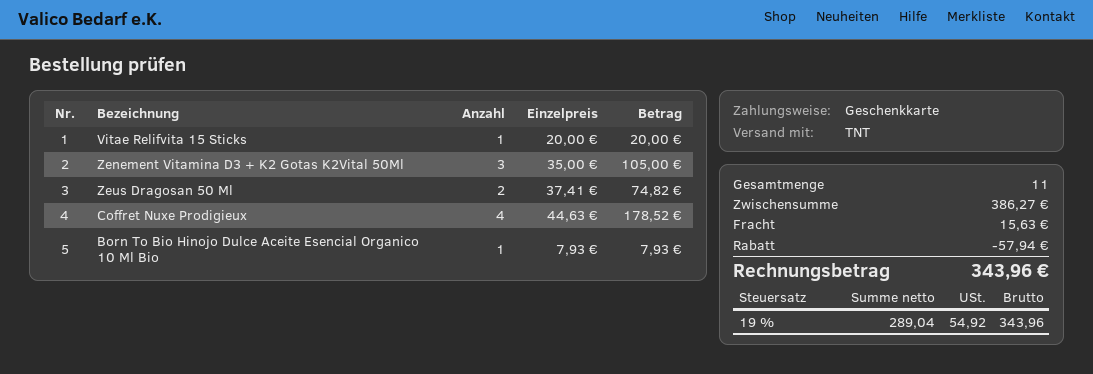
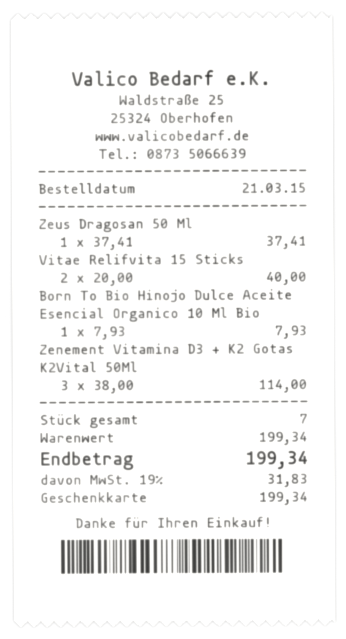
Vitae Relifvita 15 Sticks: 1 x 20.00 = 20.00 -> 2 x 20.00 = 40.00
Zenement Vitamina D3 + K2 Gotas K2Vital 50Ml: 3 x 35.00 = 105.00 -> 3 x 38.00 = 114.00
Zeus Dragosan 50 Ml: 2 x 37.41 = 74.82 -> 1 x 37.41 = 37.41
Coffret Nuxe Prodigieux: 4 x 44.63 = 178.52 -> none
total quantity: 11 -> 7
subtotal: 386.27 -> 199.34
discount: 57.94 -> none
shipping: 15.63 -> none
tax: 19% = 54.92 -> 19% = 31.83
total: 343.96 -> 199.34

